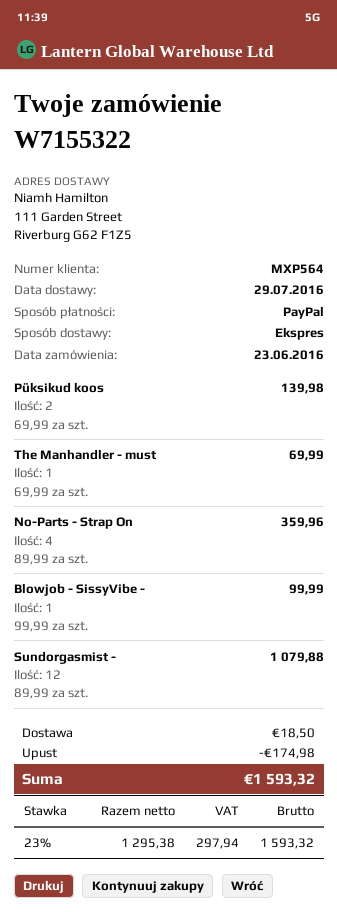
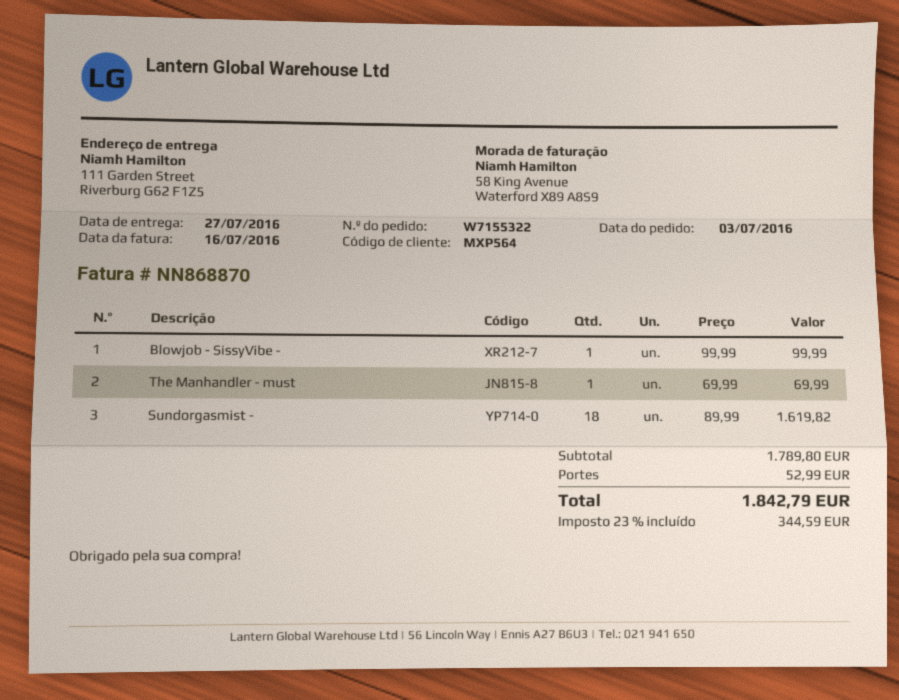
order date: 2016-06-23 -> 2016-07-03
delivery date: 2016-07-29 -> 2016-07-27
Püksikud koos: 2 x 69.99 = 139.98 -> none
No-Parts - Strap On: 4 x 89.99 = 359.96 -> none
Sundorgasmist -: 12 x 89.99 = 1079.88 -> 18 x 89.99 = 1619.82
discount: 174.98 -> none
shipping: 18.50 -> 52.99
tax: 23% = 297.94 -> 23% = 344.59
total: 1593.32 -> 1842.79

